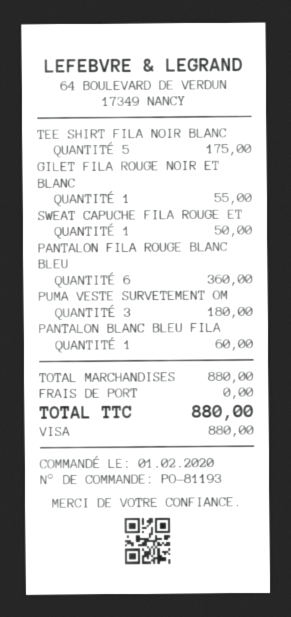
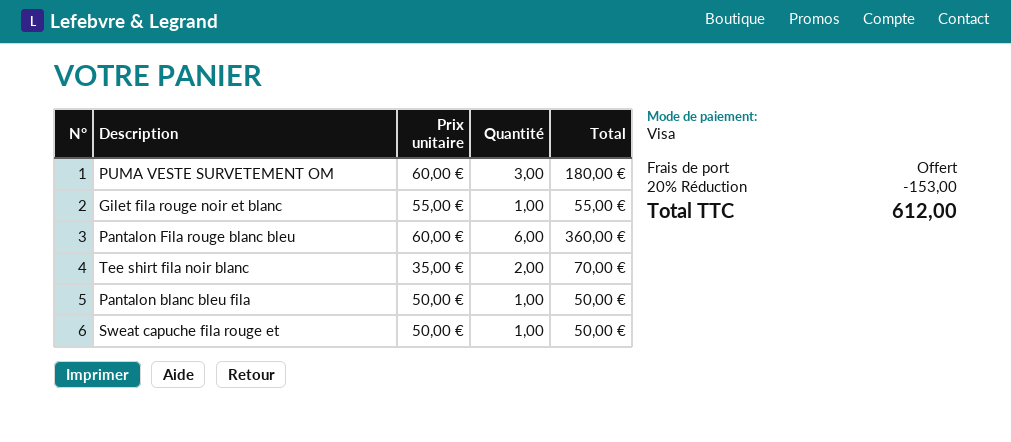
TEE SHIRT FILA NOIR BLANC: 5 for 175.00 -> 2 for 70.00
PANTALON BLANC BLEU FILA: 1 for 60.00 -> 1 for 50.00
discount: none -> 20% = 153.00
total: 880.00 -> 612.00

